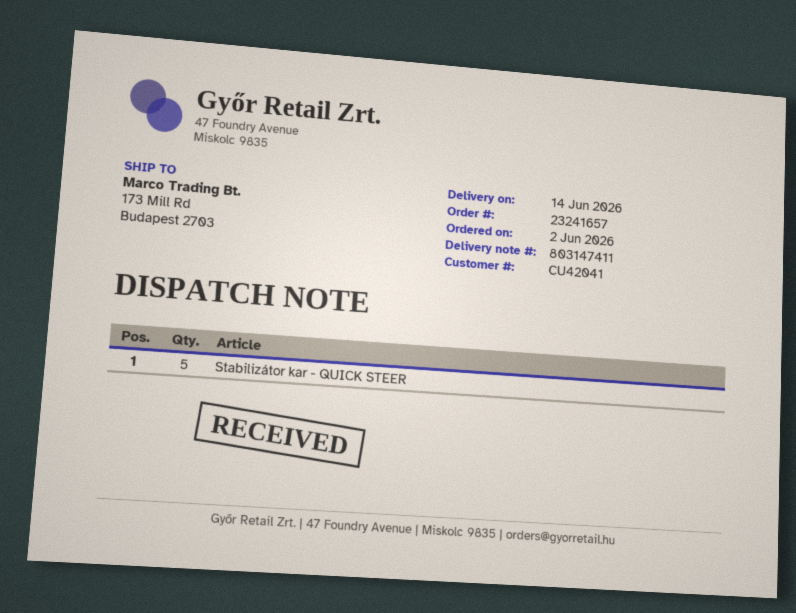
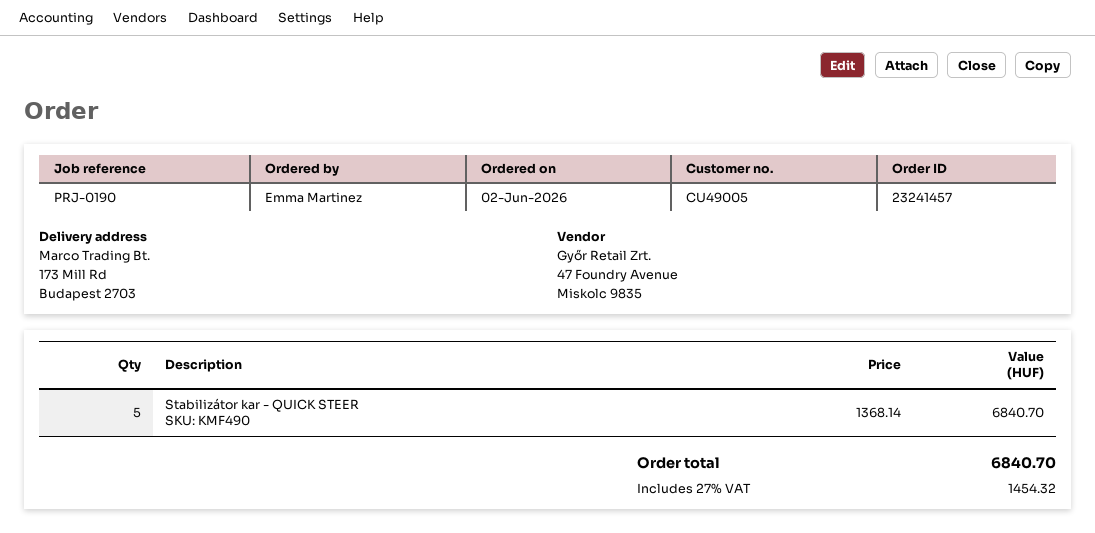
order number: 23241657 -> 23241457
customer number: CU42041 -> CU49005

